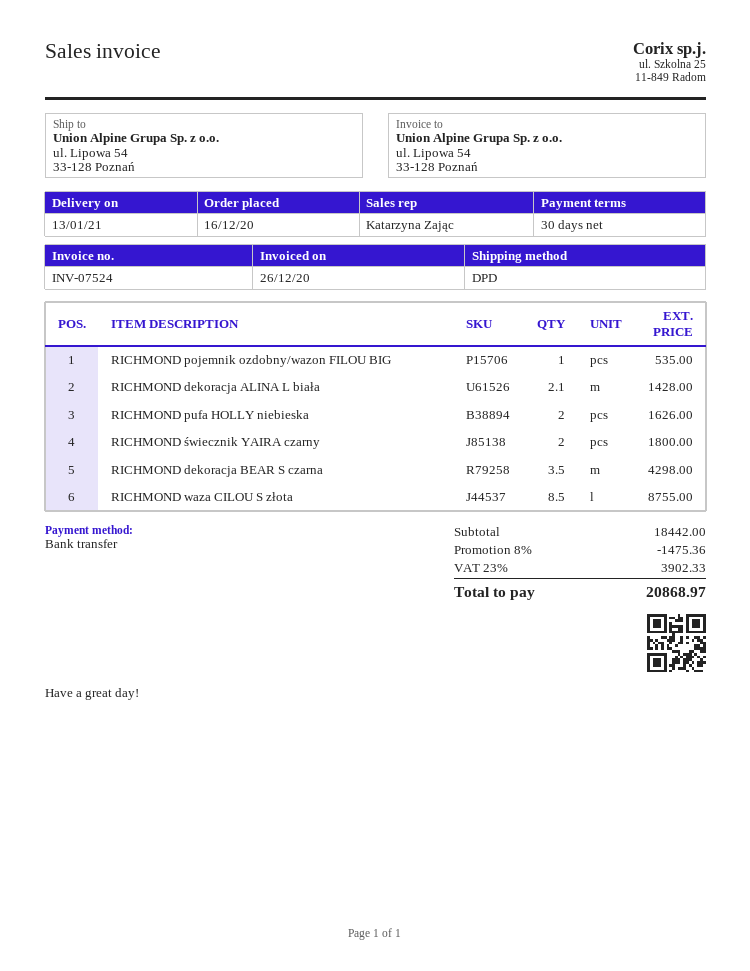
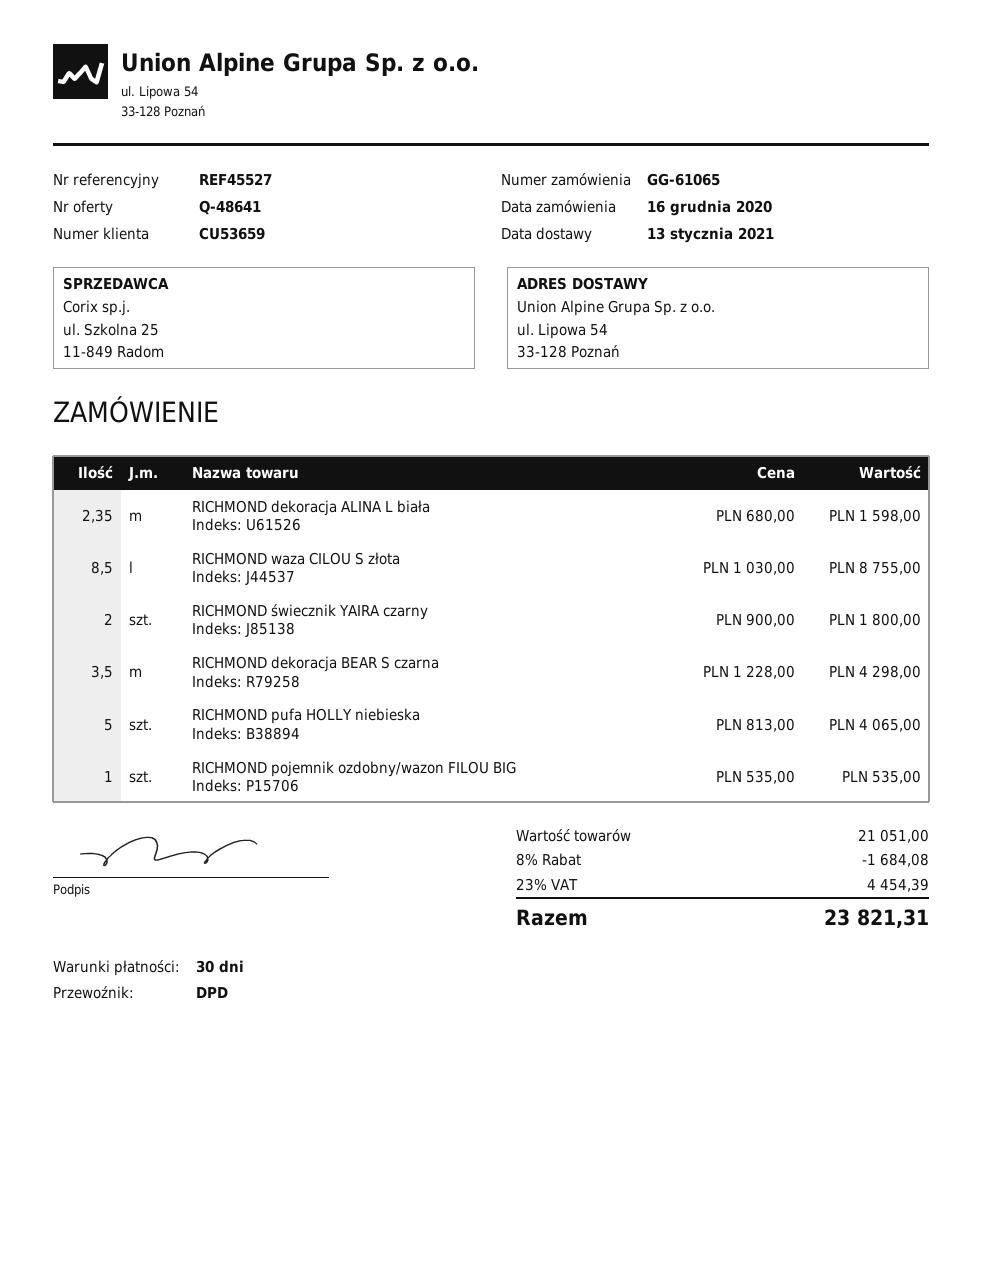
RICHMOND dekoracja ALINA L biała: 2.1 for 1428.00 -> 2.35 for 1598.00
RICHMOND pufa HOLLY niebieska: 2 for 1626.00 -> 5 for 4065.00
subtotal: 18442.00 -> 21051.00
discount: 8% = 1475.36 -> 8% = 1684.08
tax: 23% = 3902.33 -> 23% = 4454.39
total: 20868.97 -> 23821.31

